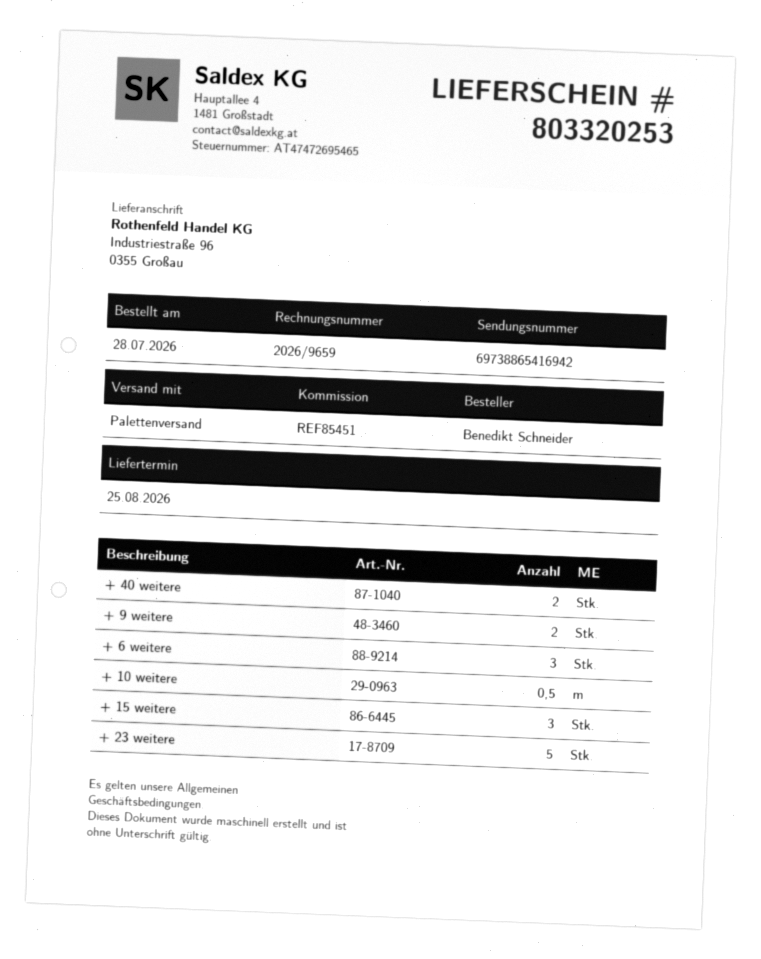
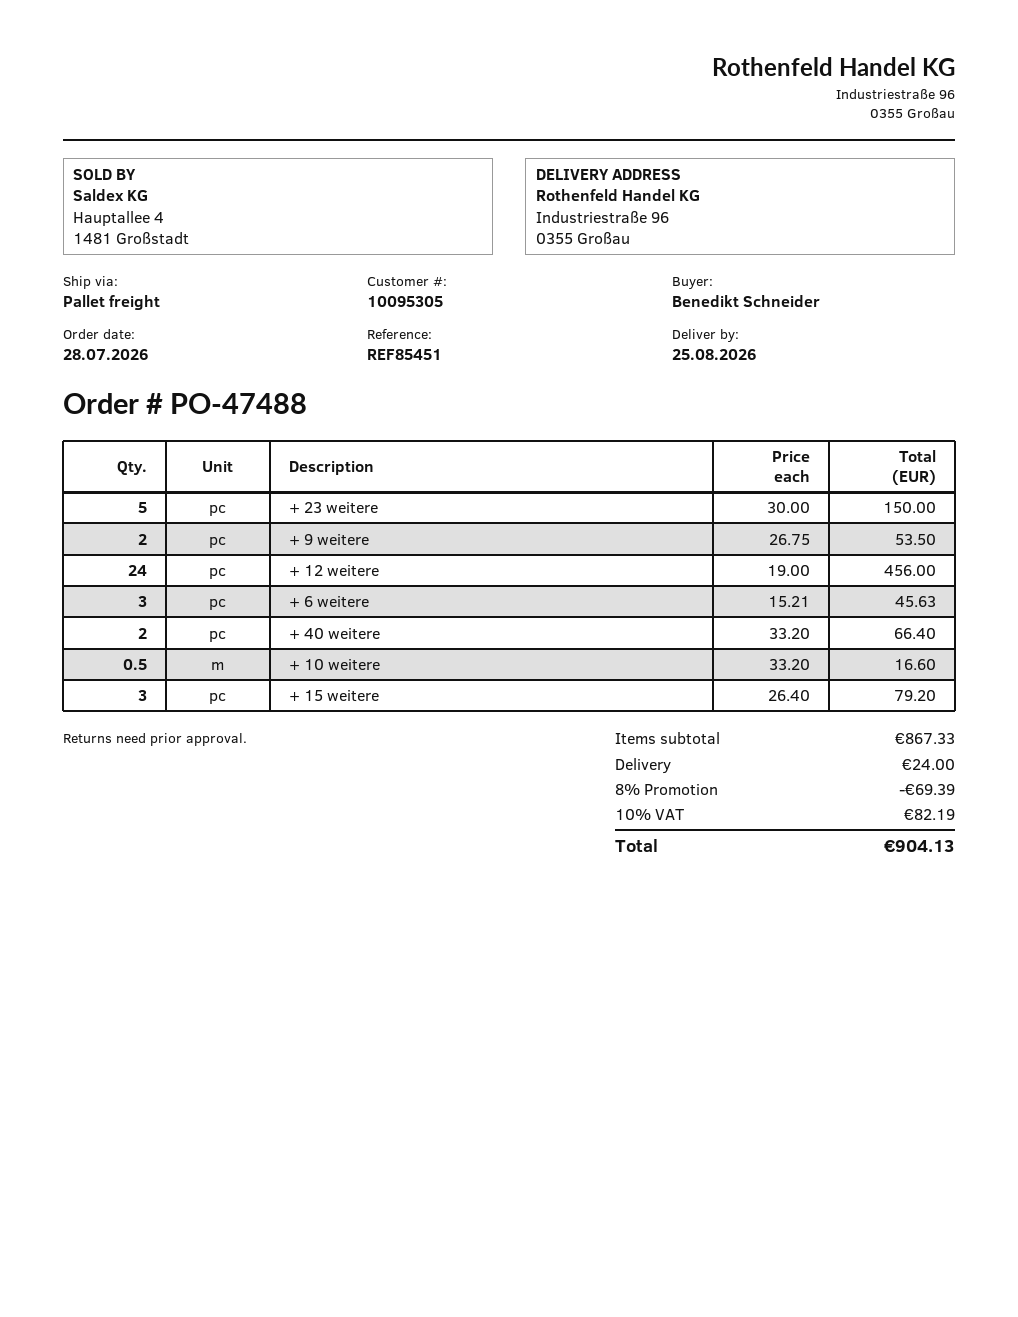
+ 12 weitere: none -> 24

